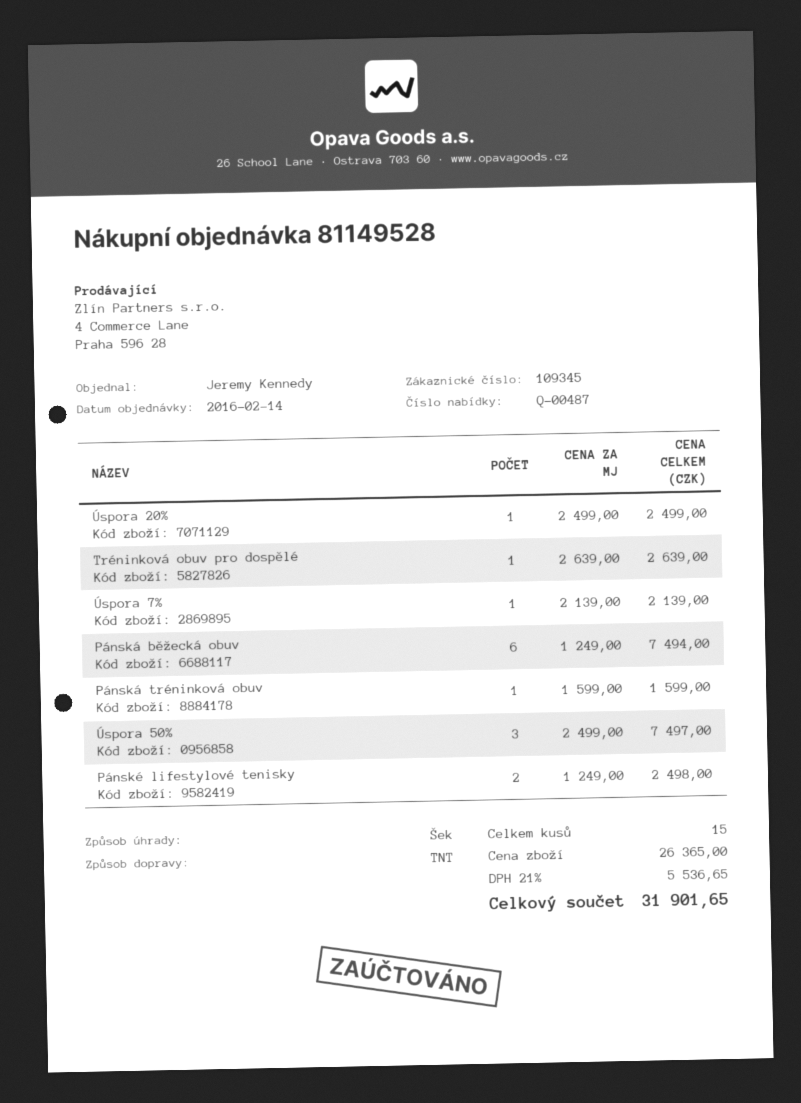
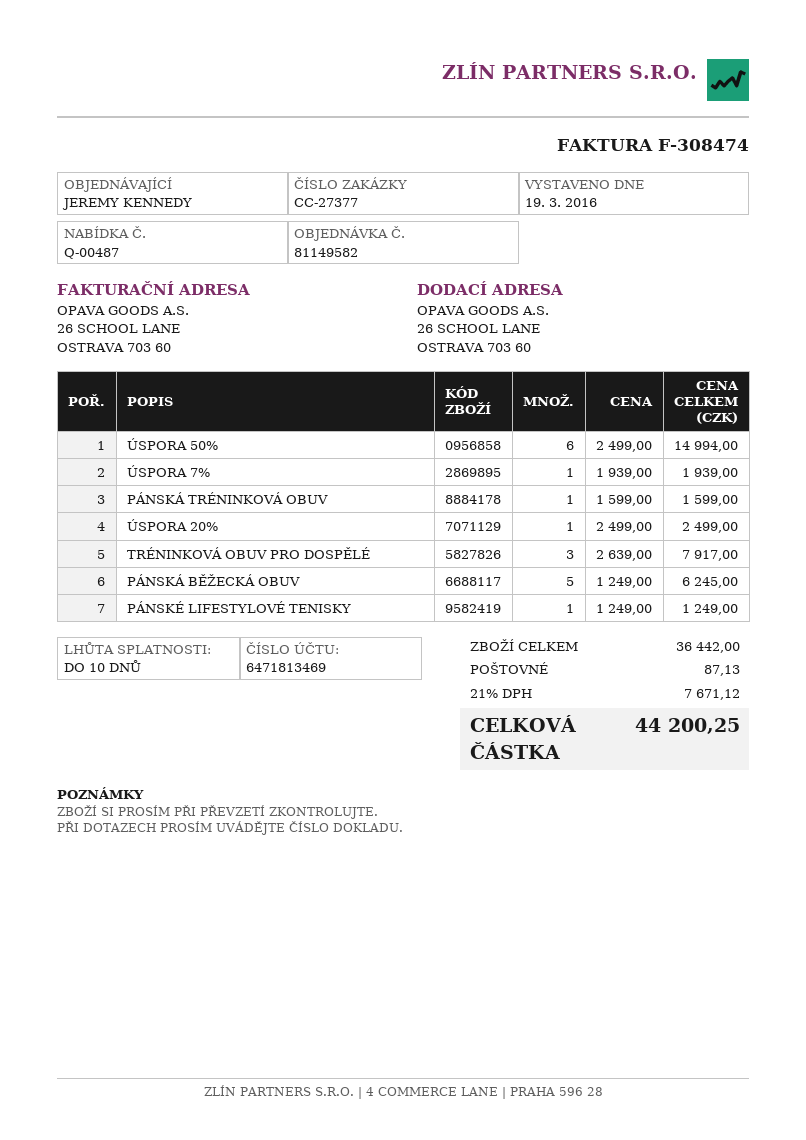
order number: 81149528 -> 81149582
Tréninková obuv pro dospělé: 1 x 2639.00 = 2639.00 -> 3 x 2639.00 = 7917.00
Úspora 7%: 1 x 2139.00 = 2139.00 -> 1 x 1939.00 = 1939.00
Pánská běžecká obuv: 6 x 1249.00 = 7494.00 -> 5 x 1249.00 = 6245.00
Úspora 50%: 3 x 2499.00 = 7497.00 -> 6 x 2499.00 = 14994.00
Pánské lifestylové tenisky: 2 x 1249.00 = 2498.00 -> 1 x 1249.00 = 1249.00
subtotal: 26365.00 -> 36442.00
shipping: none -> 87.13
tax: 21% = 5536.65 -> 21% = 7671.12
total: 31901.65 -> 44200.25

